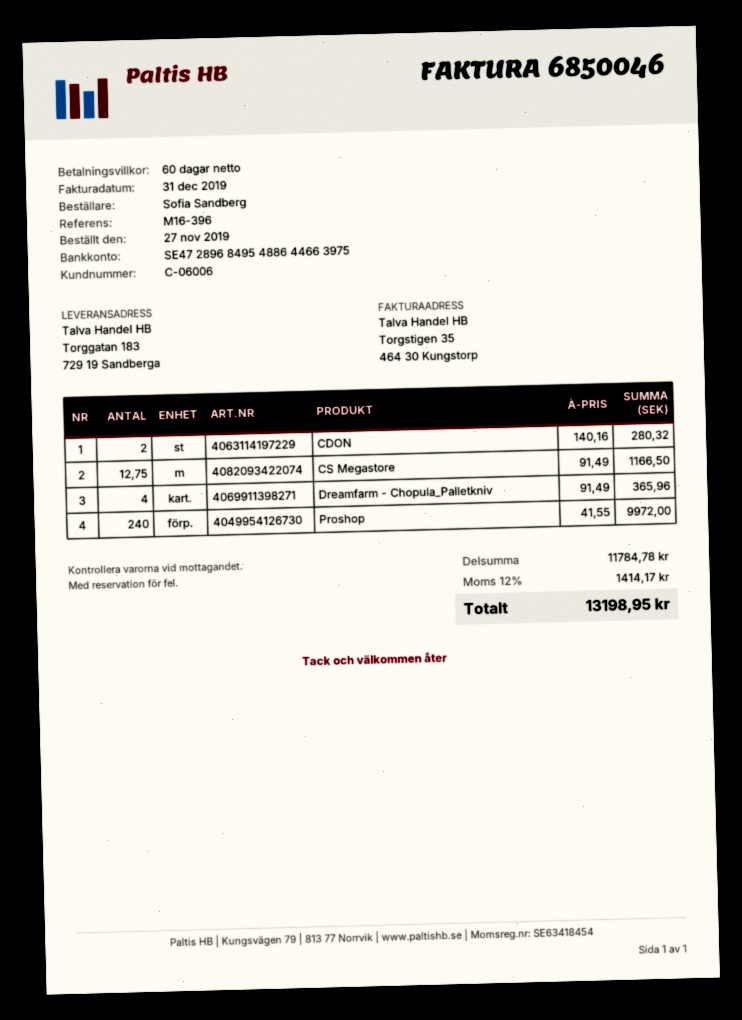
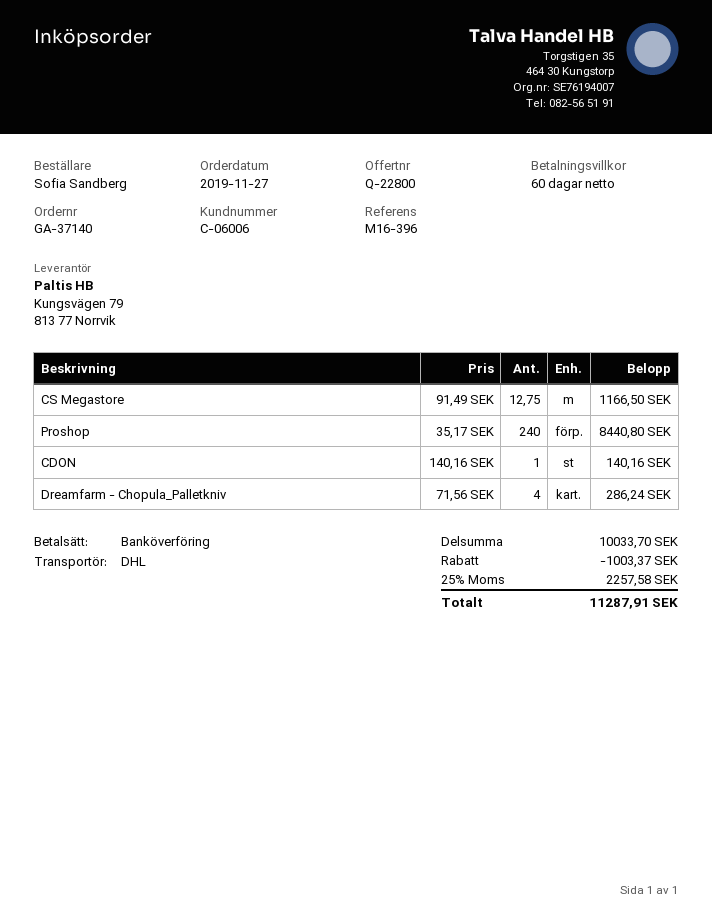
CDON: 2 x 140.16 = 280.32 -> 1 x 140.16 = 140.16
Dreamfarm - Chopula_Palletkniv: 4 x 91.49 = 365.96 -> 4 x 71.56 = 286.24
Proshop: 240 x 41.55 = 9972.00 -> 240 x 35.17 = 8440.80
subtotal: 11784.78 -> 10033.70
discount: none -> 1003.37
tax: 12% = 1414.17 -> 25% = 2257.58
total: 13198.95 -> 11287.91

